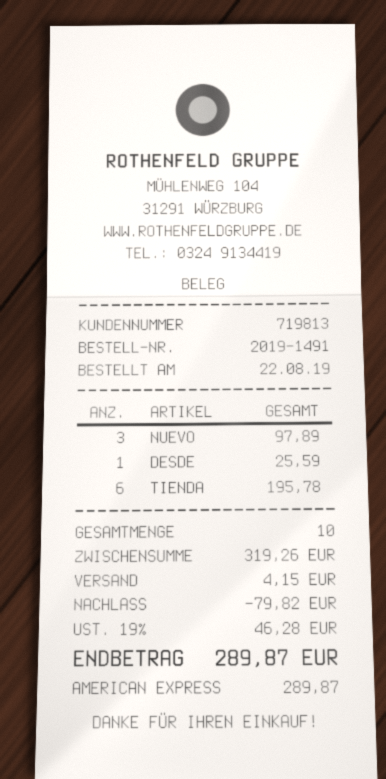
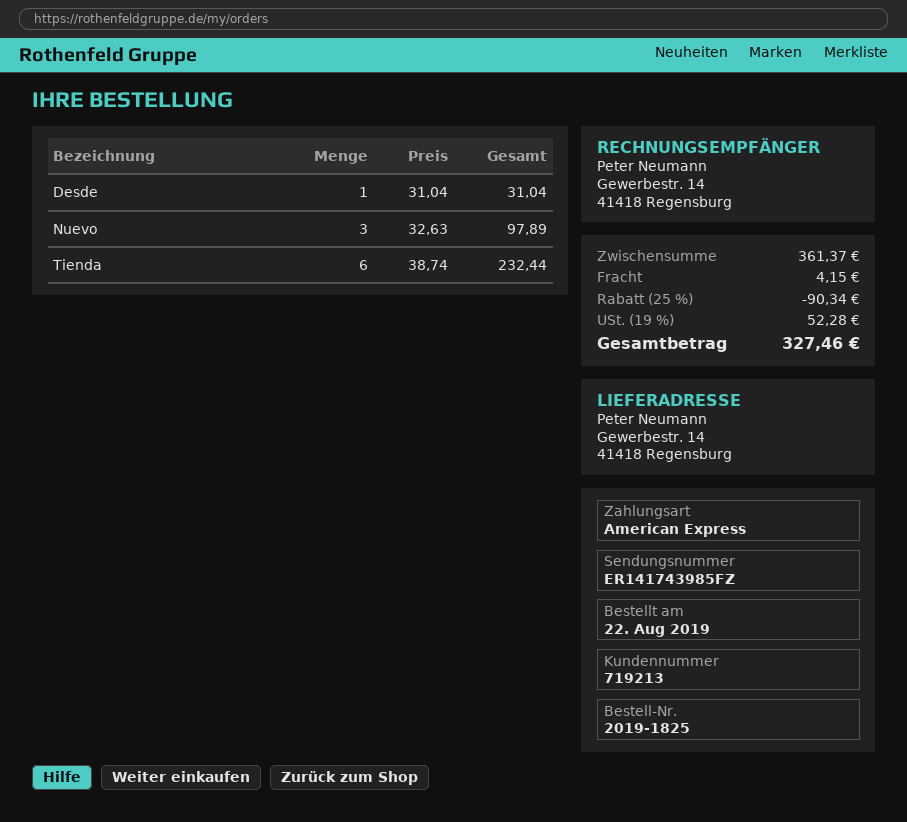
order number: 2019-1491 -> 2019-1825
customer number: 719813 -> 719213
DESDE: 1 for 25.59 -> 1 for 31.04
TIENDA: 6 for 195.78 -> 6 for 232.44
subtotal: 319.26 -> 361.37
discount: 79.82 -> 90.34
tax: 19% = 46.28 -> 19% = 52.28
total: 289.87 -> 327.46

